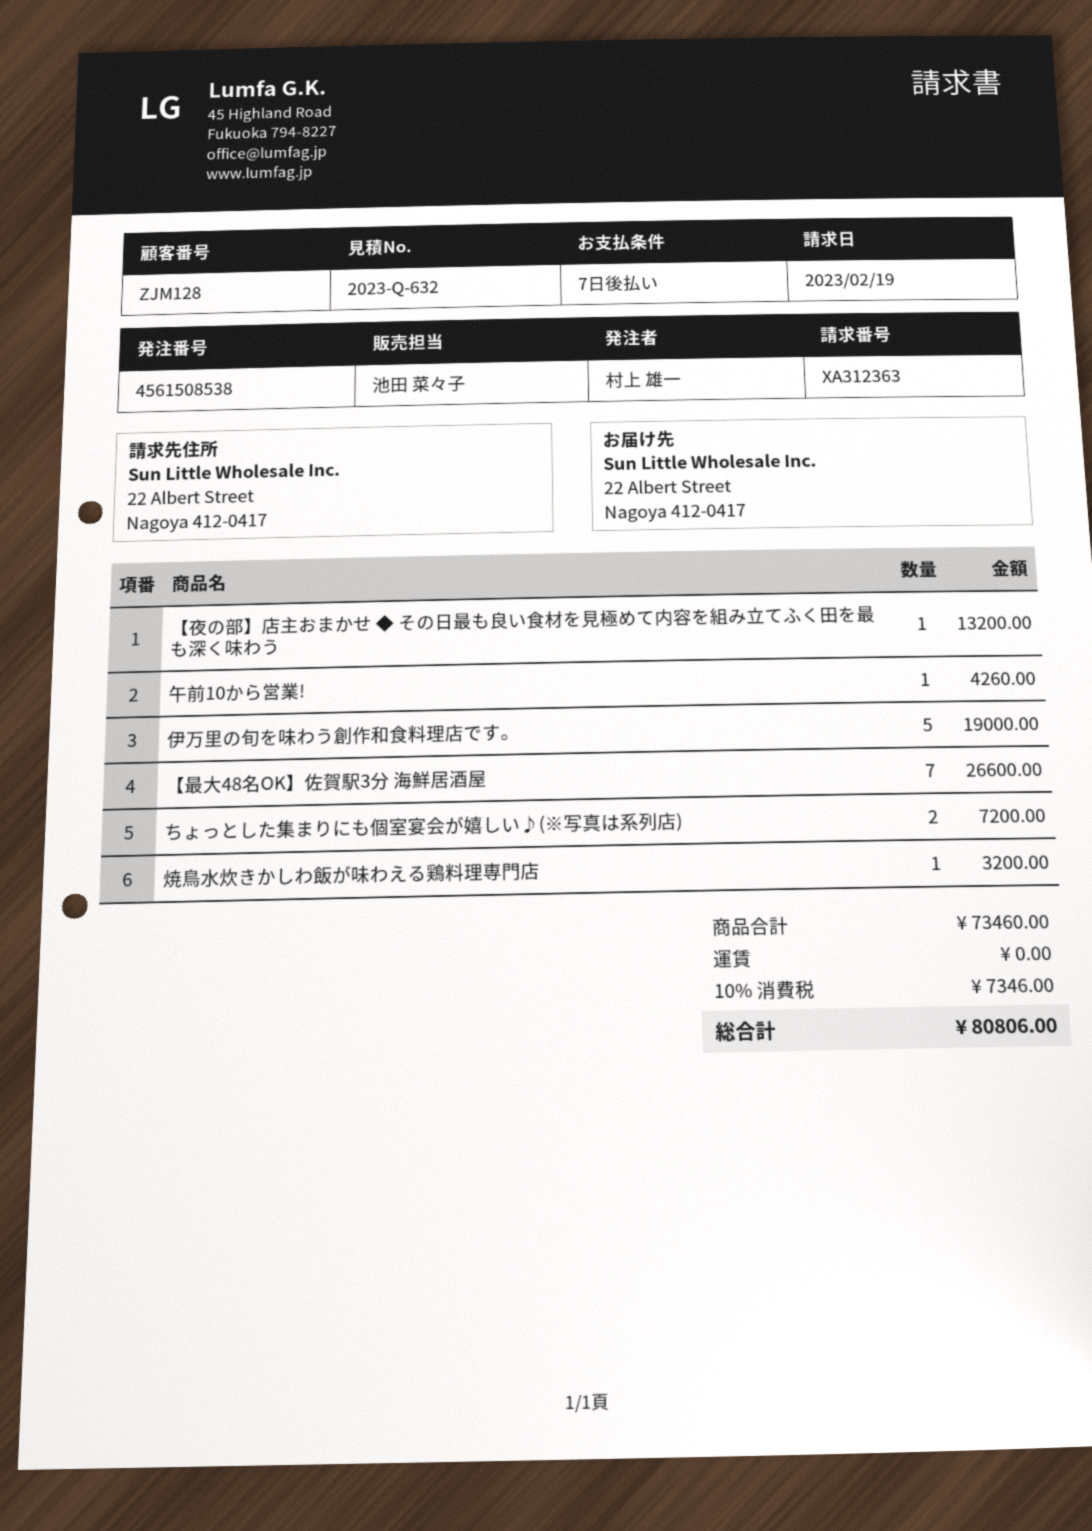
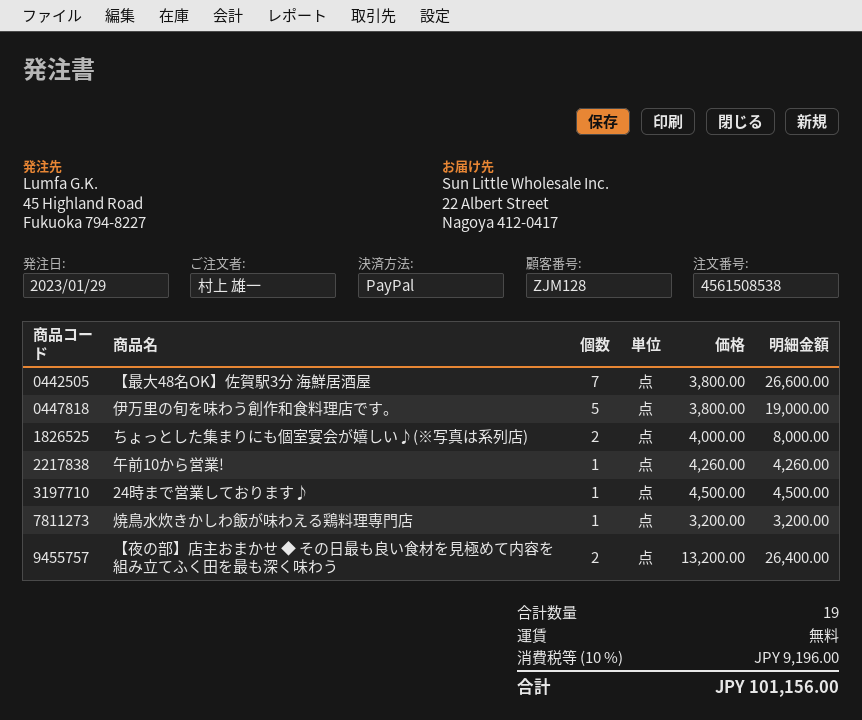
【夜の部】店主おまかせ ◆ その日最も良い食材を見極めて内容を組み立てふく田を最も深く味わう: 1 for 13200.00 -> 2 for 26400.00
ちょっとした集まりにも個室宴会が嬉しい♪(※写真は系列店): 2 for 7200.00 -> 2 for 8000.00
24時まで営業しております♪: none -> 1 for 4500.00
tax: 10% = 7346.00 -> 10% = 9196.00
total: 80806.00 -> 101156.00

